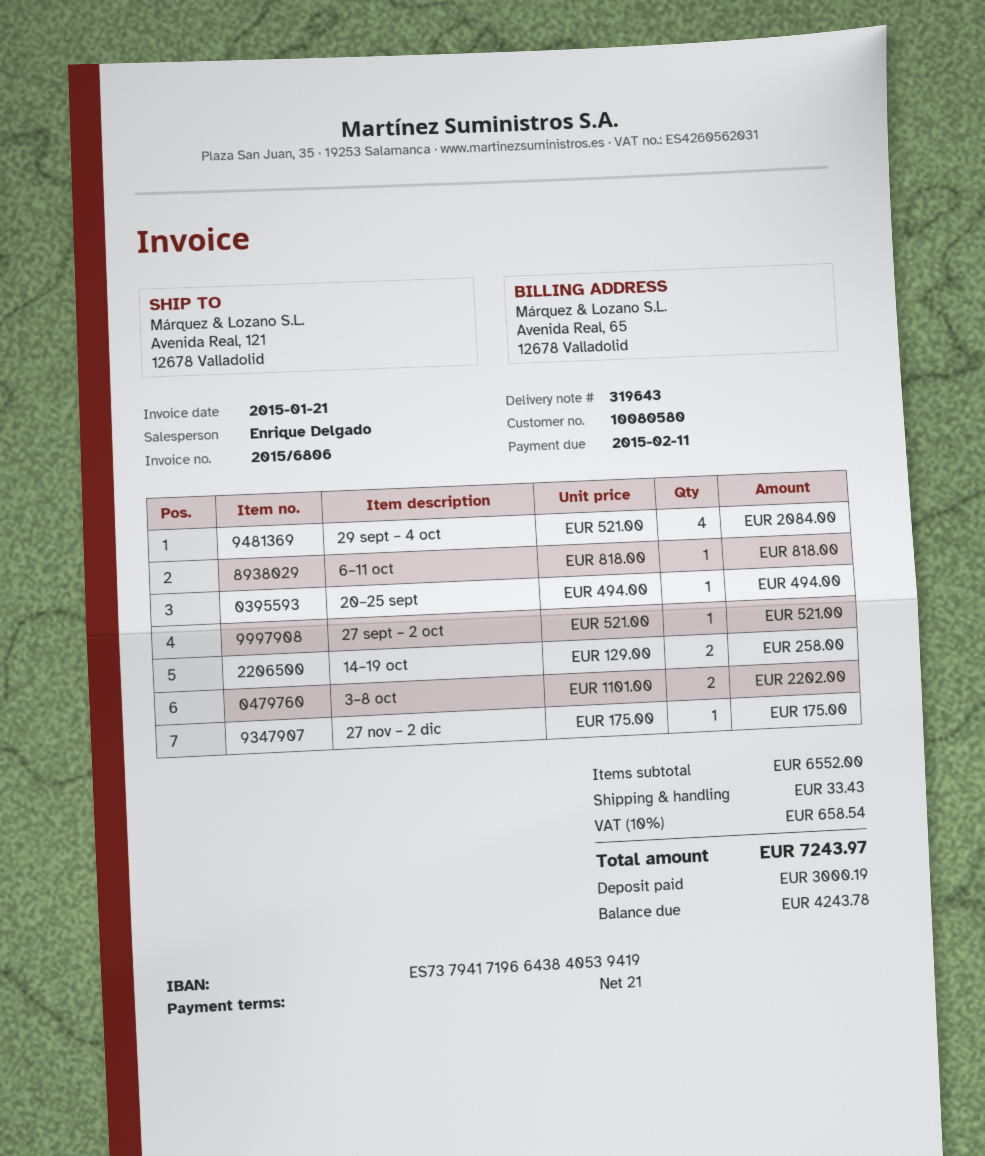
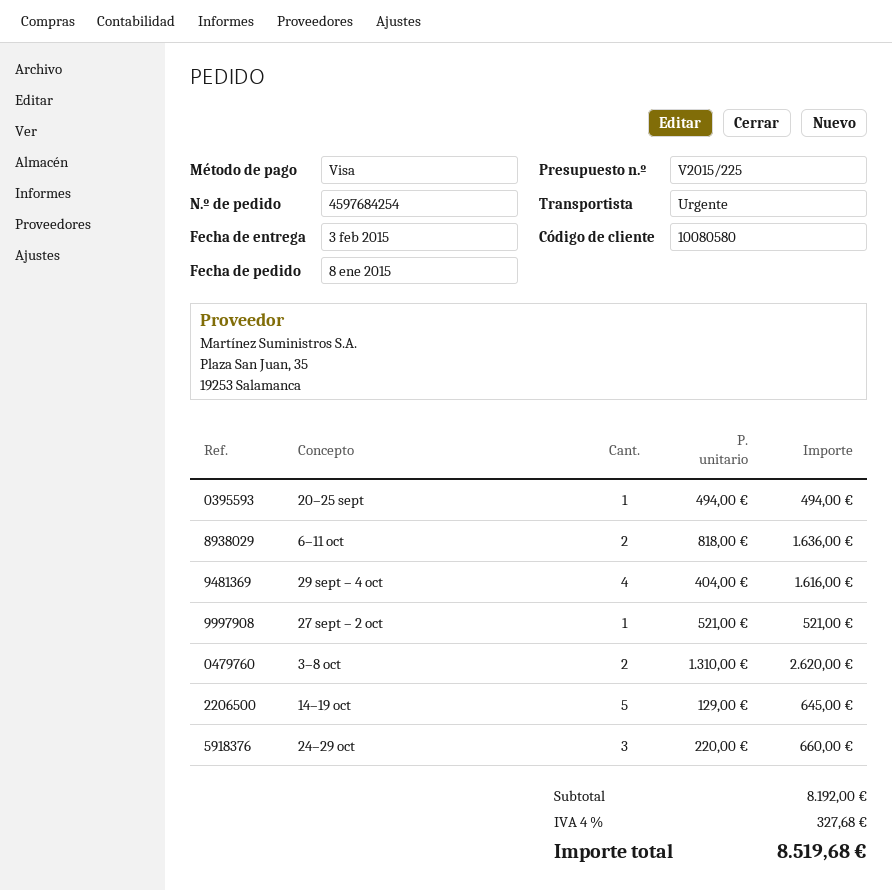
29 sept – 4 oct: 4 x 521.00 = 2084.00 -> 4 x 404.00 = 1616.00
6–11 oct: 1 x 818.00 = 818.00 -> 2 x 818.00 = 1636.00
14–19 oct: 2 x 129.00 = 258.00 -> 5 x 129.00 = 645.00
3–8 oct: 2 x 1101.00 = 2202.00 -> 2 x 1310.00 = 2620.00
27 nov – 2 dic: 1 x 175.00 = 175.00 -> none
24–29 oct: none -> 3 x 220.00 = 660.00
subtotal: 6552.00 -> 8192.00
shipping: 33.43 -> none
tax: 10% = 658.54 -> 4% = 327.68
total: 7243.97 -> 8519.68

